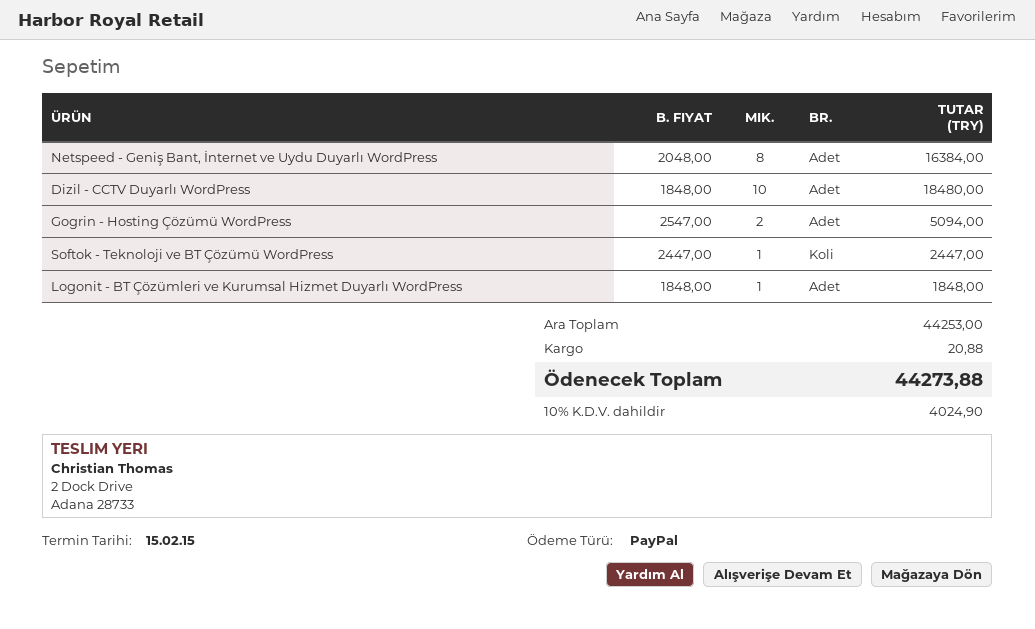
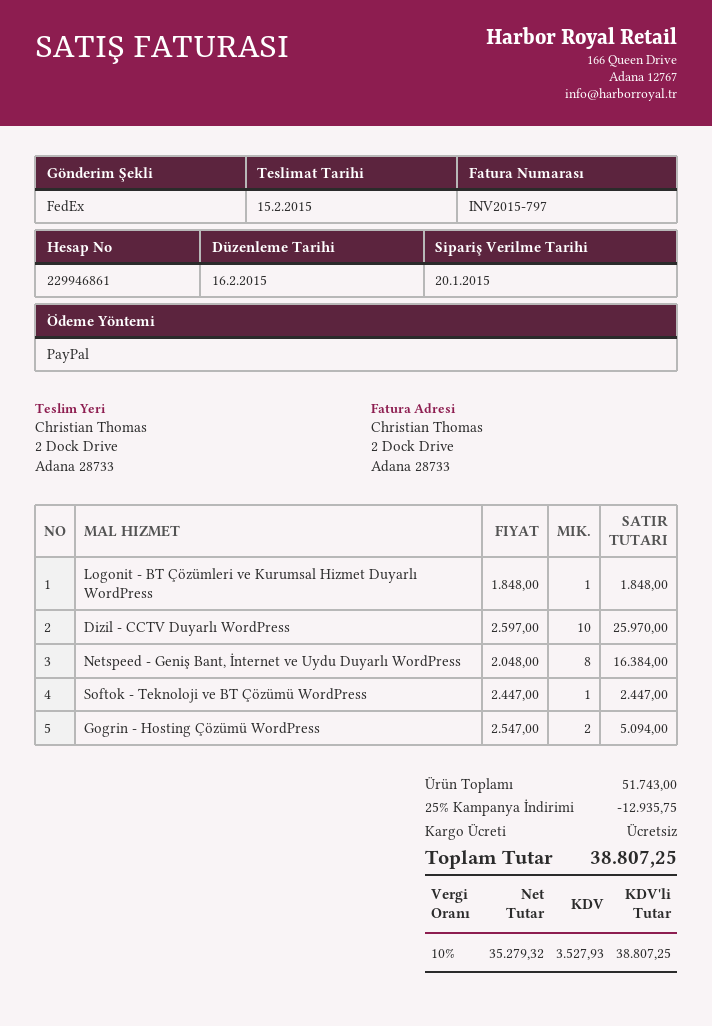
Dizil - CCTV Duyarlı WordPress: 10 x 1848.00 = 18480.00 -> 10 x 2597.00 = 25970.00
subtotal: 44253.00 -> 51743.00
discount: none -> 25% = 12935.75
shipping: 20.88 -> 0.00
tax: 10% = 4024.90 -> 10% = 3527.93
total: 44273.88 -> 38807.25

